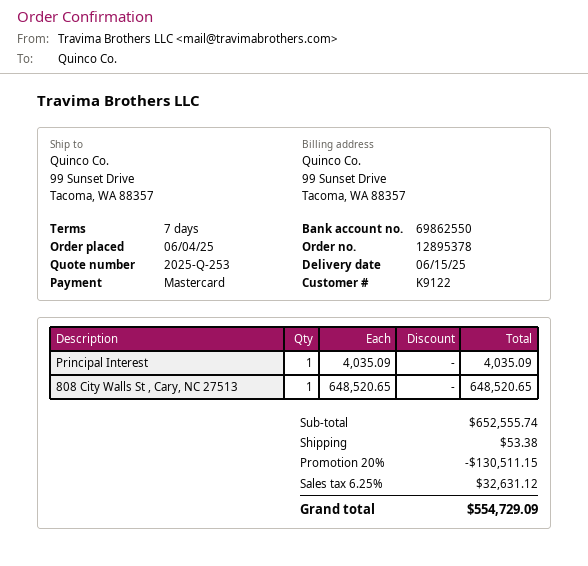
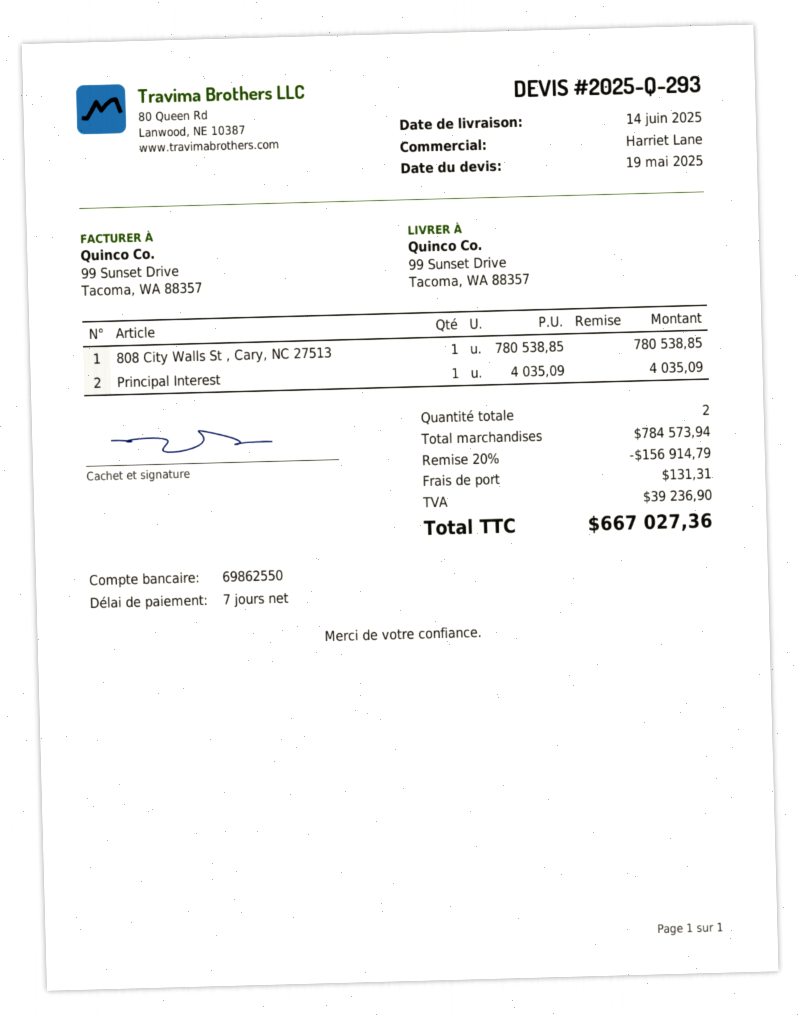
quote number: 2025-Q-253 -> 2025-Q-293
delivery date: 2025-06-15 -> 2025-06-14
808 City Walls St , Cary, NC 27513: 1 x 648520.65 = 648520.65 -> 1 x 780538.85 = 780538.85
subtotal: 652555.74 -> 784573.94
discount: 20% = 130511.15 -> 20% = 156914.79
shipping: 53.38 -> 131.31
tax: 32631.12 -> 39236.90
total: 554729.09 -> 667027.36

